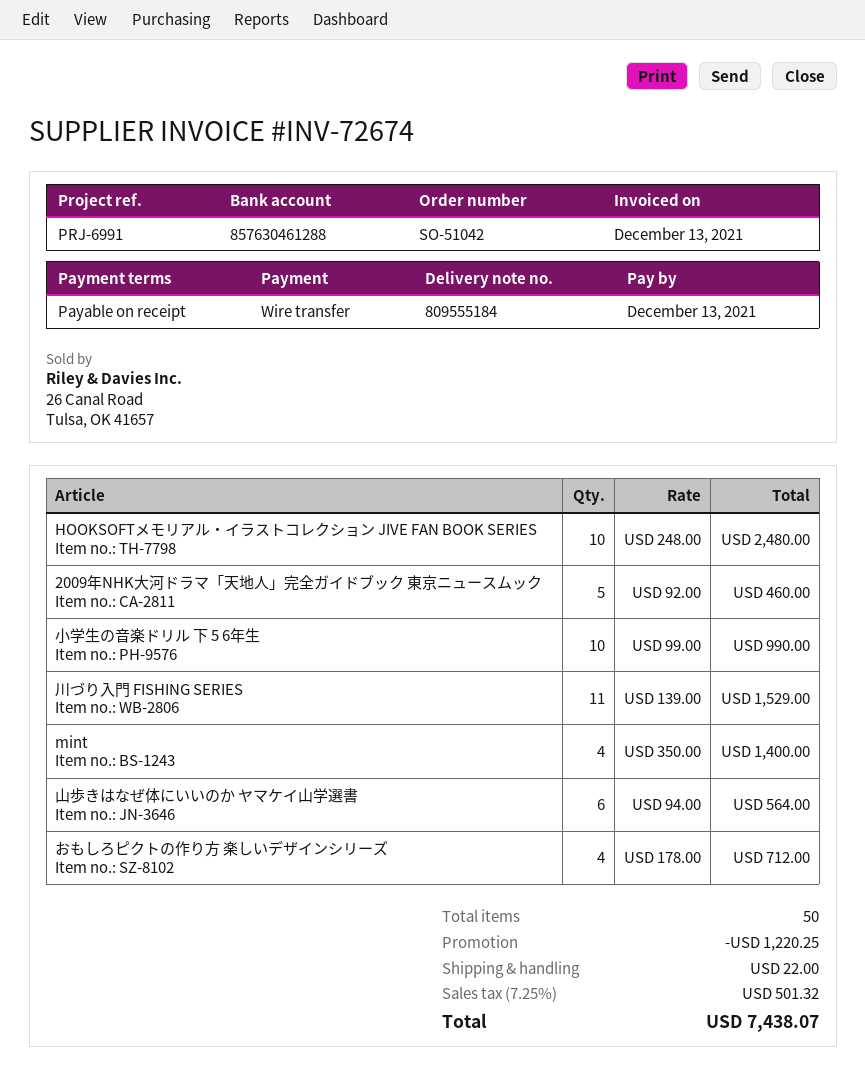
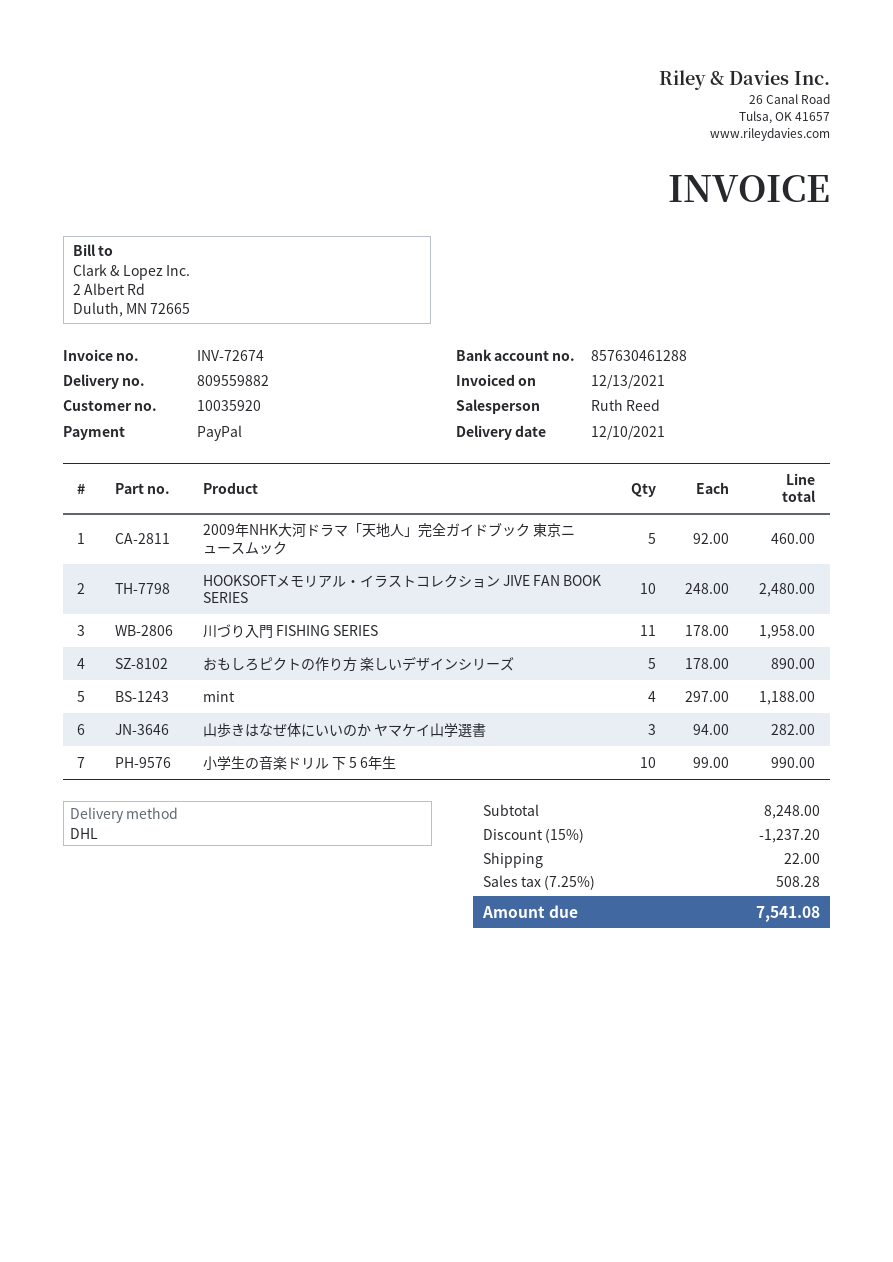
delivery note number: 809555184 -> 809559882
payment method: bank transfer -> PayPal
川づり入門 FISHING SERIES: 11 x 139.00 = 1529.00 -> 11 x 178.00 = 1958.00
mint: 4 x 350.00 = 1400.00 -> 4 x 297.00 = 1188.00
山歩きはなぜ体にいいのか ヤマケイ山学選書: 6 x 94.00 = 564.00 -> 3 x 94.00 = 282.00
おもしろピクトの作り方 楽しいデザインシリーズ: 4 x 178.00 = 712.00 -> 5 x 178.00 = 890.00
discount: 1220.25 -> 1237.20
tax: 7.25% = 501.32 -> 7.25% = 508.28
total: 7438.07 -> 7541.08

